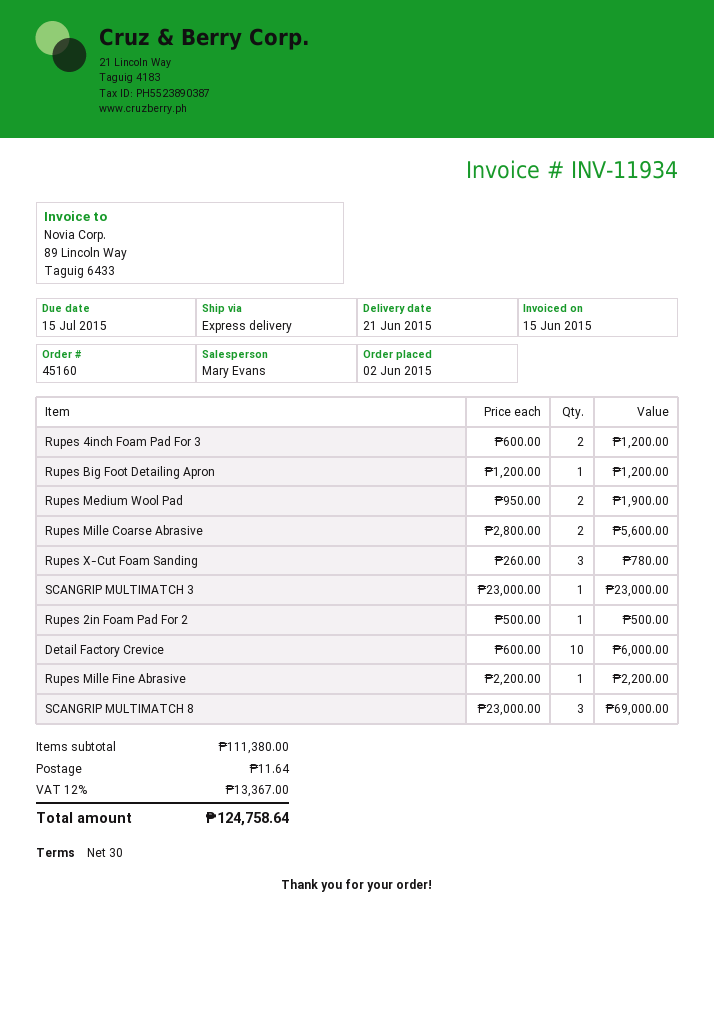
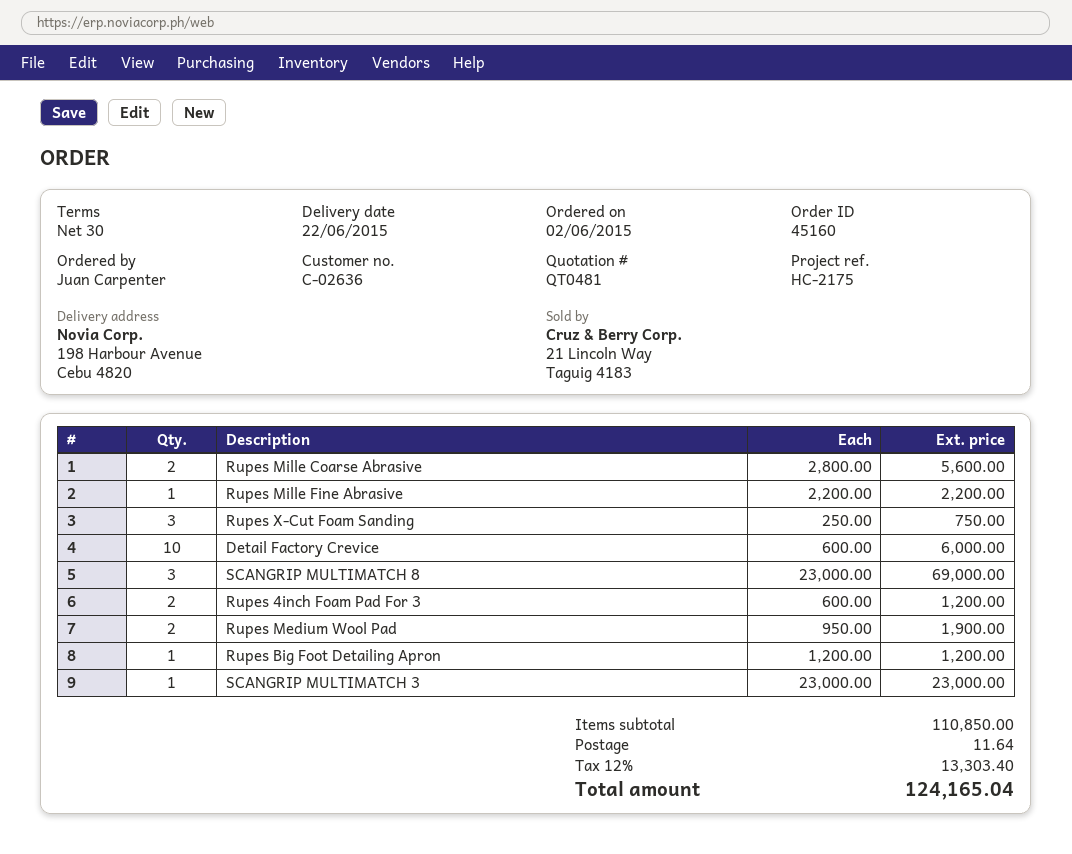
delivery date: 2015-06-21 -> 2015-06-22
Rupes X-Cut Foam Sanding: 3 x 260.00 = 780.00 -> 3 x 250.00 = 750.00
Rupes 2in Foam Pad For 2: 1 x 500.00 = 500.00 -> none
subtotal: 111380.00 -> 110850.00
tax: 12% = 13367.00 -> 12% = 13303.40
total: 124758.64 -> 124165.04

